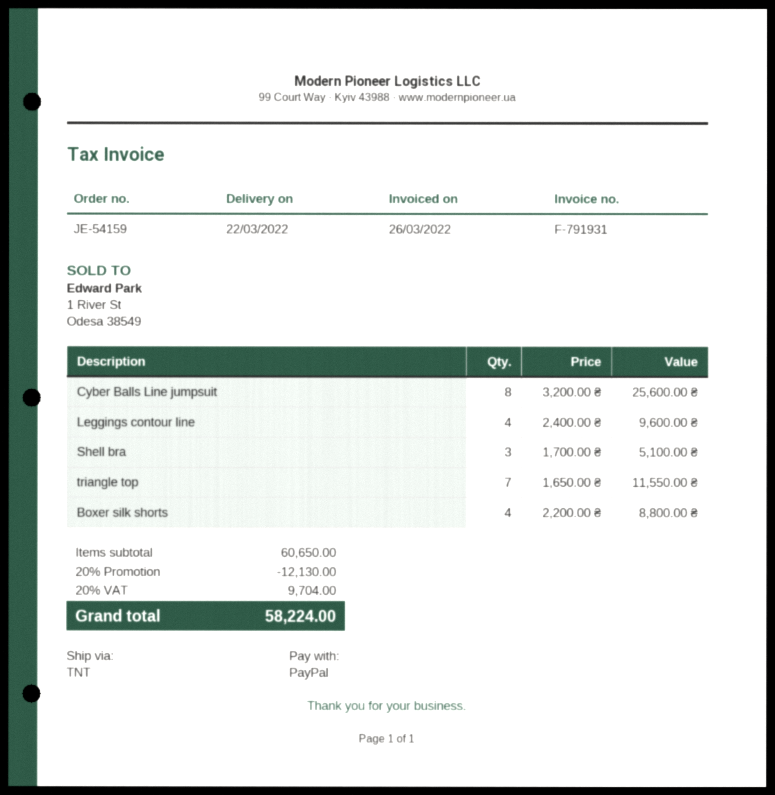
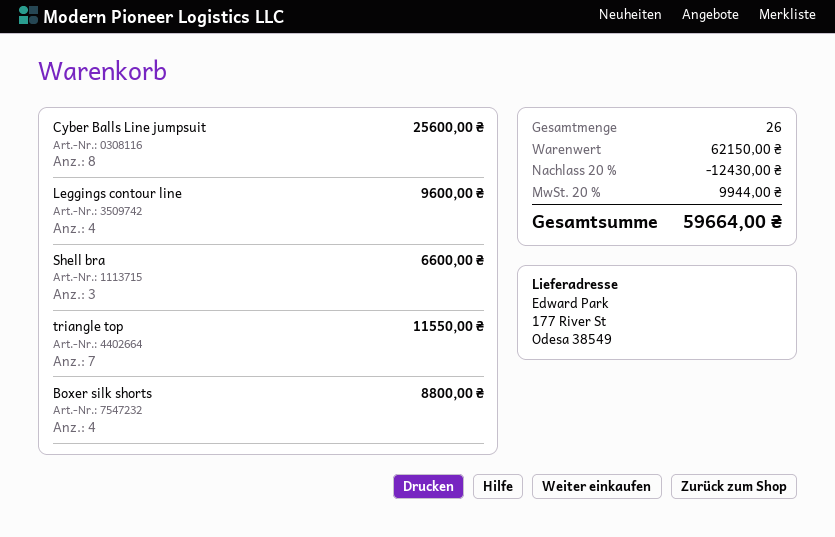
Shell bra: 3 for 5100.00 -> 3 for 6600.00
subtotal: 60650.00 -> 62150.00
discount: 20% = 12130.00 -> 20% = 12430.00
tax: 20% = 9704.00 -> 20% = 9944.00
total: 58224.00 -> 59664.00

